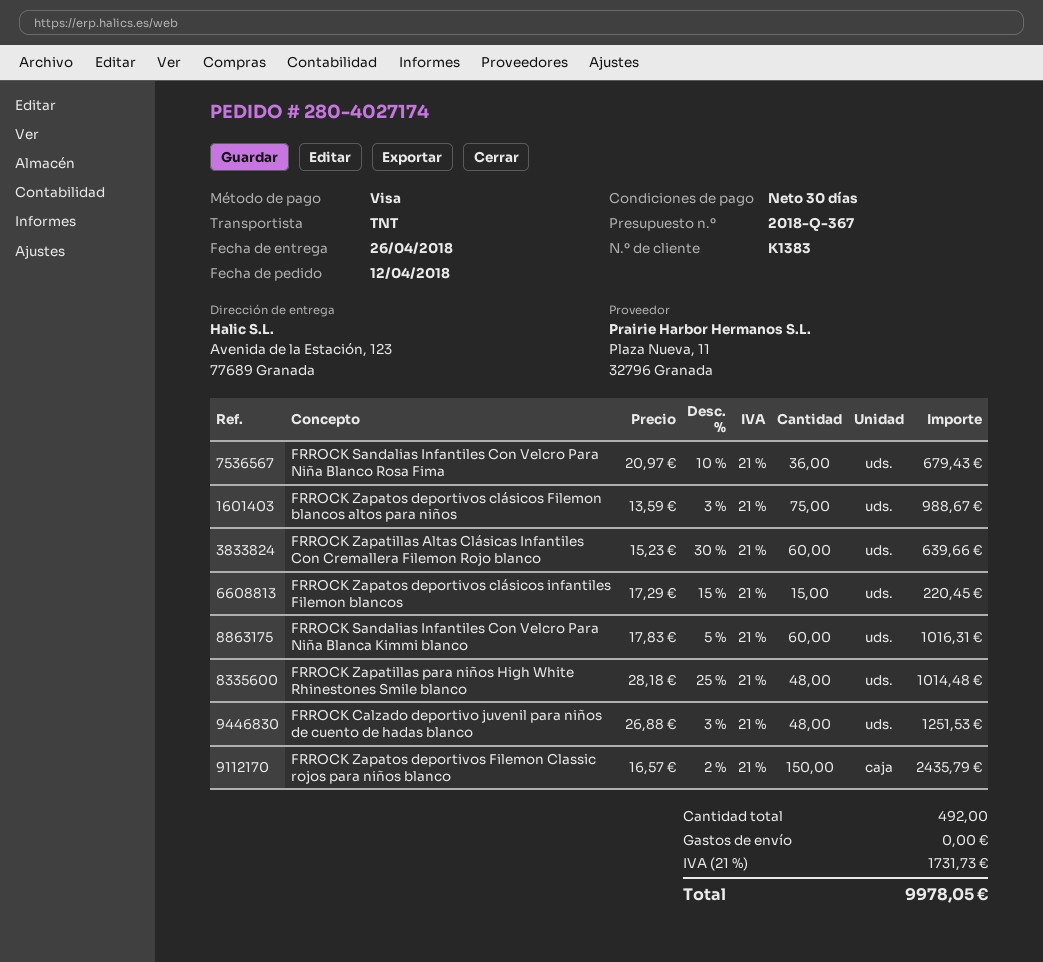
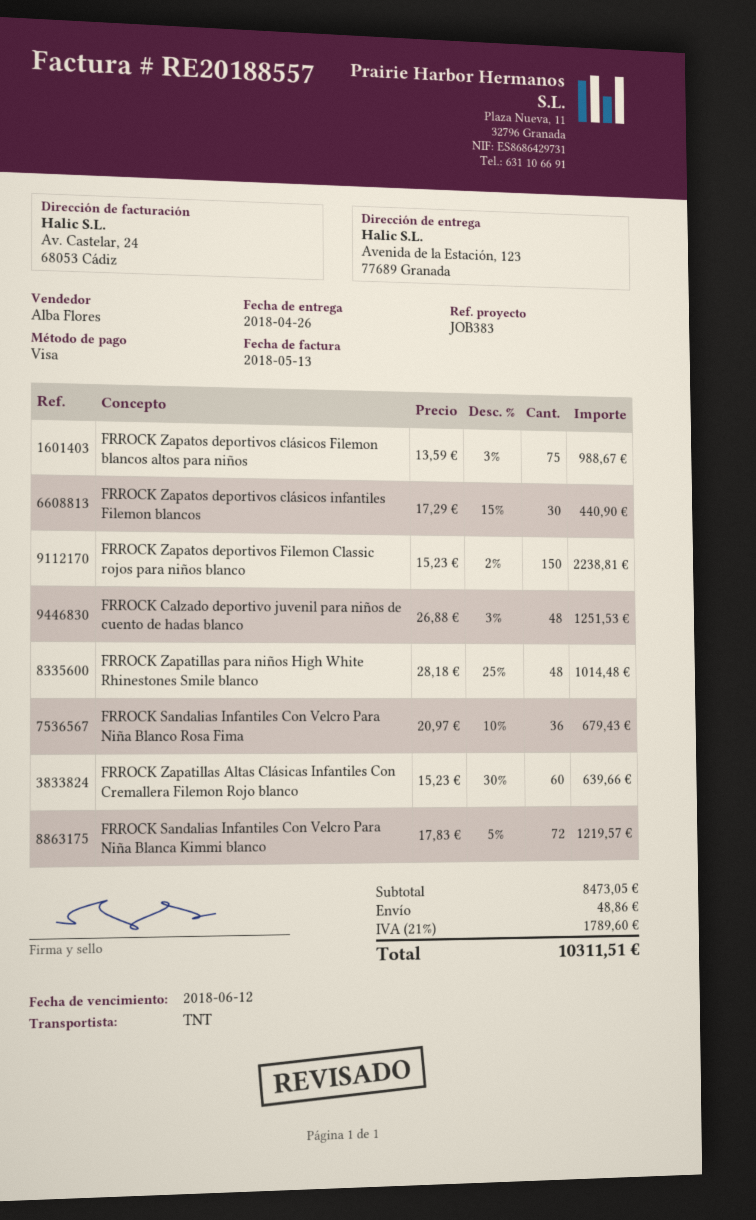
FRROCK Zapatos deportivos clásicos infantiles Filemon blancos: 15 x 17.29 - 15% = 220.45 -> 30 x 17.29 - 15% = 440.90
FRROCK Sandalias Infantiles Con Velcro Para Niña Blanca Kimmi blanco: 60 x 17.83 - 5% = 1016.31 -> 72 x 17.83 - 5% = 1219.57
FRROCK Zapatos deportivos Filemon Classic rojos para niños blanco: 150 x 16.57 - 2% = 2435.79 -> 150 x 15.23 - 2% = 2238.81
shipping: 0.00 -> 48.86
tax: 21% = 1731.73 -> 21% = 1789.60
total: 9978.05 -> 10311.51

